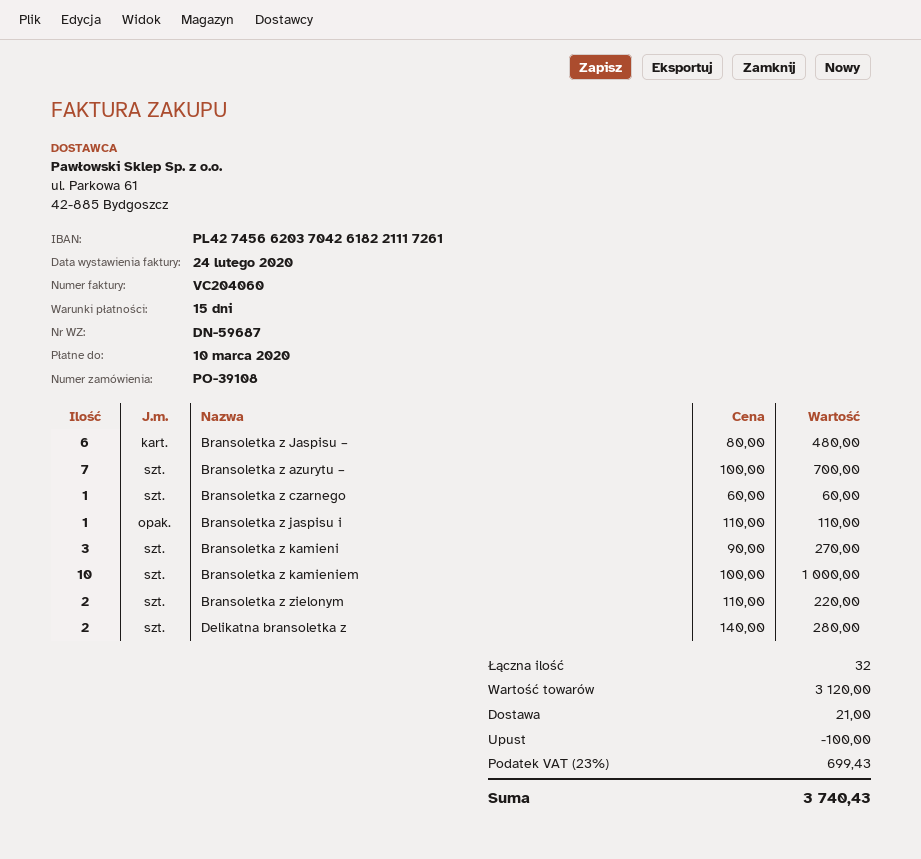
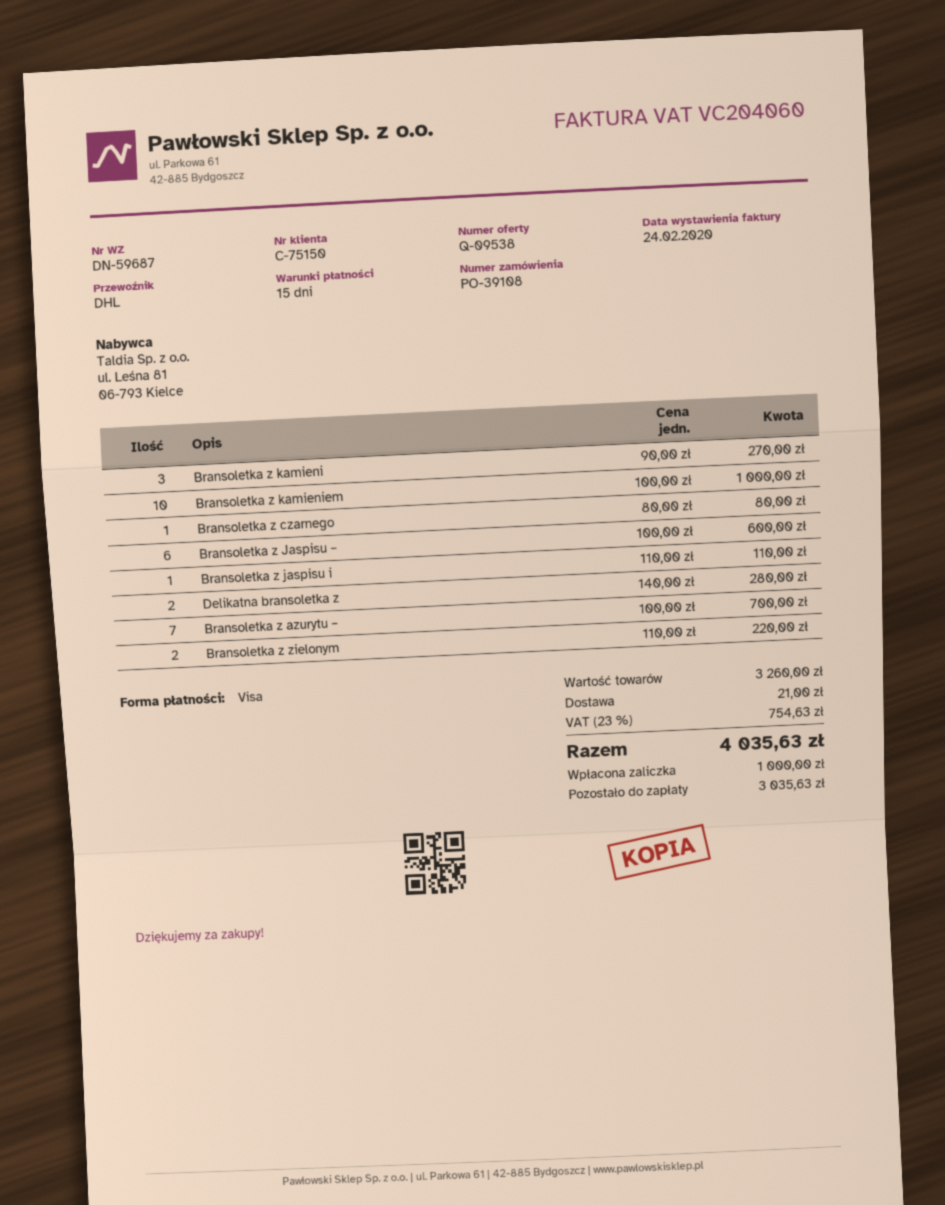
Bransoletka z Jaspisu –: 6 x 80.00 = 480.00 -> 6 x 100.00 = 600.00
Bransoletka z czarnego: 1 x 60.00 = 60.00 -> 1 x 80.00 = 80.00
subtotal: 3120.00 -> 3260.00
discount: 100.00 -> none
tax: 23% = 699.43 -> 23% = 754.63
total: 3740.43 -> 4035.63

